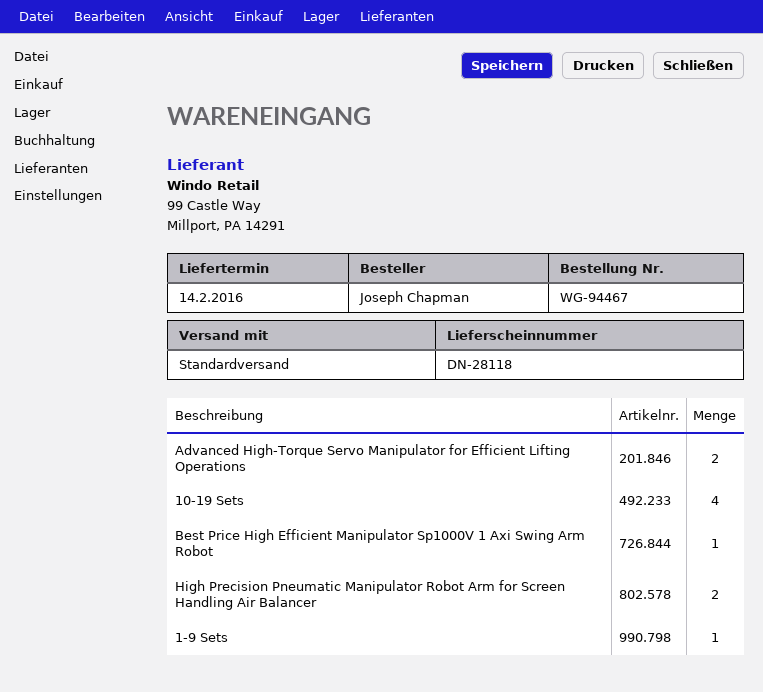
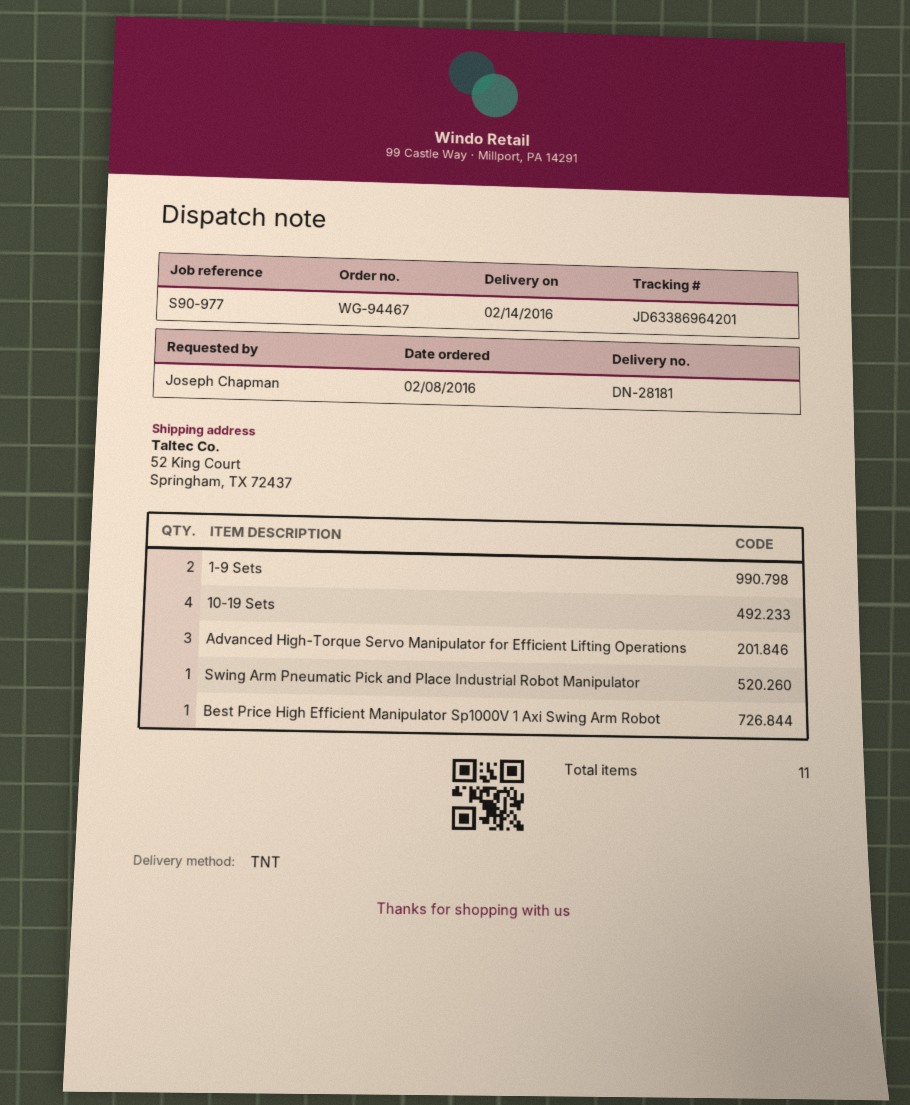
delivery note number: DN-28118 -> DN-28181
shipping method: standard -> TNT
Advanced High-Torque Servo Manipulator for Efficient Lifting Operations: 2 -> 3
High Precision Pneumatic Manipulator Robot Arm for Screen Handling Air Balancer: 2 -> none
1-9 Sets: 1 -> 2
Swing Arm Pneumatic Pick and Place Industrial Robot Manipulator: none -> 1

